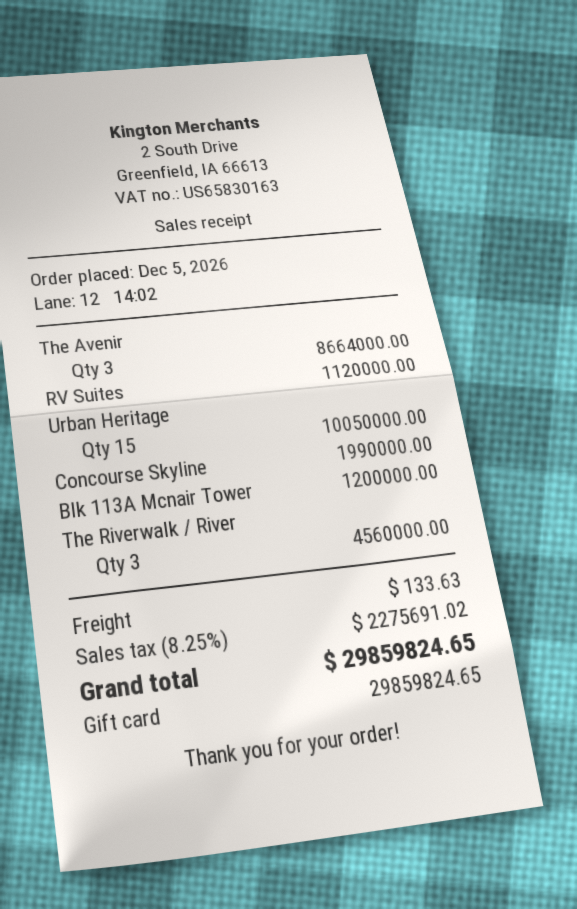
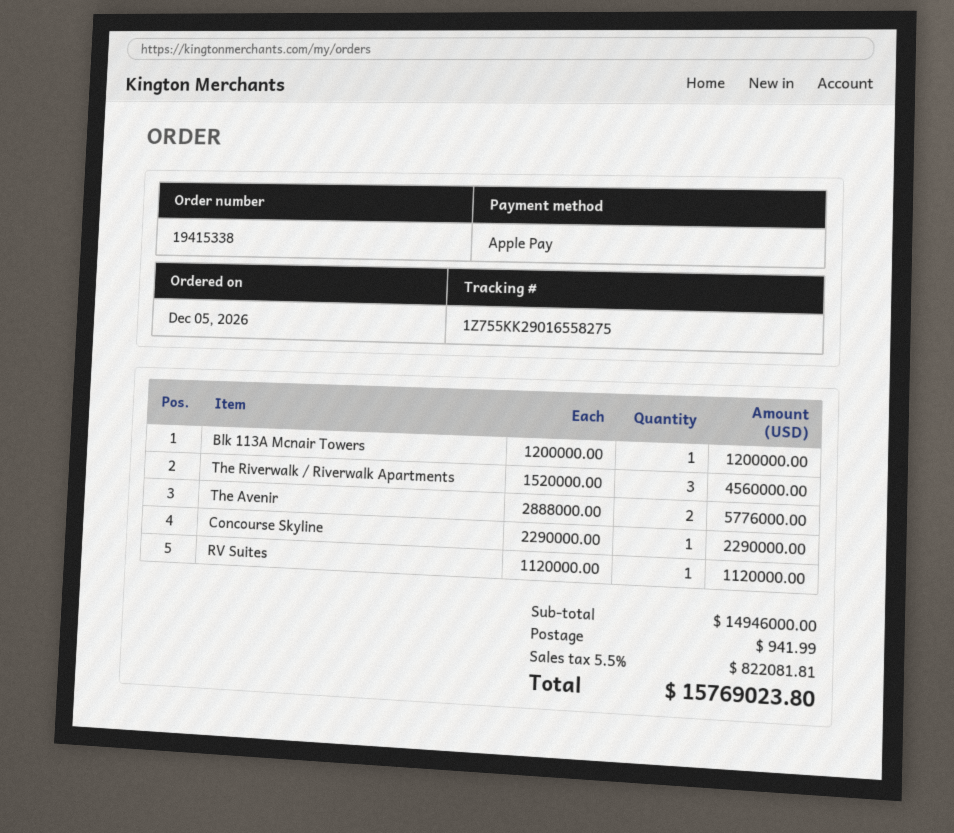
payment method: gift card -> Apple Pay
The Avenir: 3 for 8664000.00 -> 2 for 5776000.00
Urban Heritage: 15 for 10050000.00 -> none
Concourse Skyline: 1 for 1990000.00 -> 1 for 2290000.00
shipping: 133.63 -> 941.99
tax: 8.25% = 2275691.02 -> 5.5% = 822081.81
total: 29859824.65 -> 15769023.80

